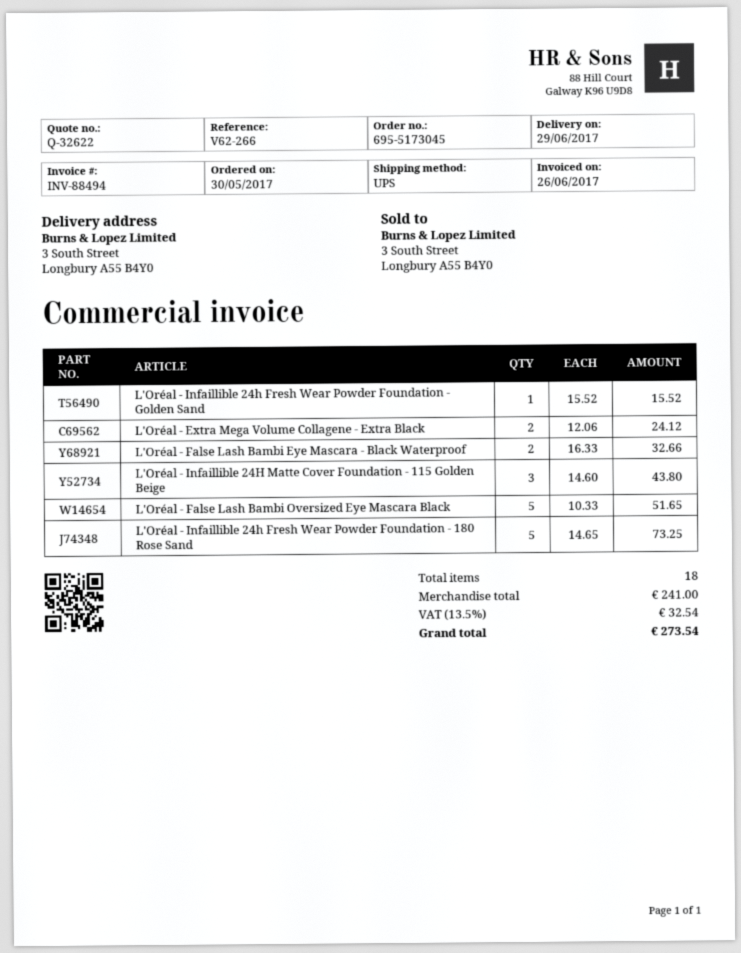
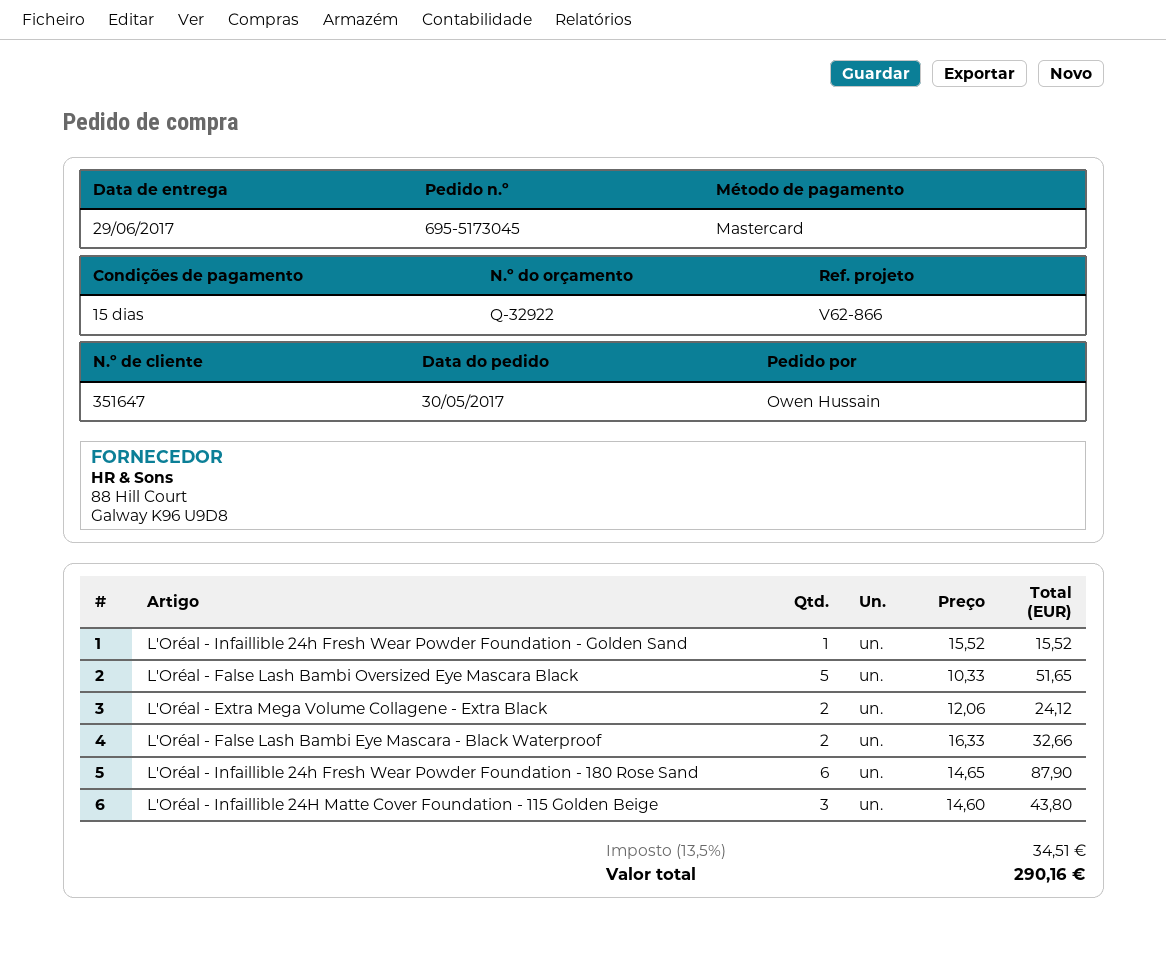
quote number: Q-32622 -> Q-32922
reference: V62-266 -> V62-866
L'Oréal - Infaillible 24h Fresh Wear Powder Foundation - 180 Rose Sand: 5 x 14.65 = 73.25 -> 6 x 14.65 = 87.90
tax: 13.5% = 32.54 -> 13.5% = 34.51
total: 273.54 -> 290.16

